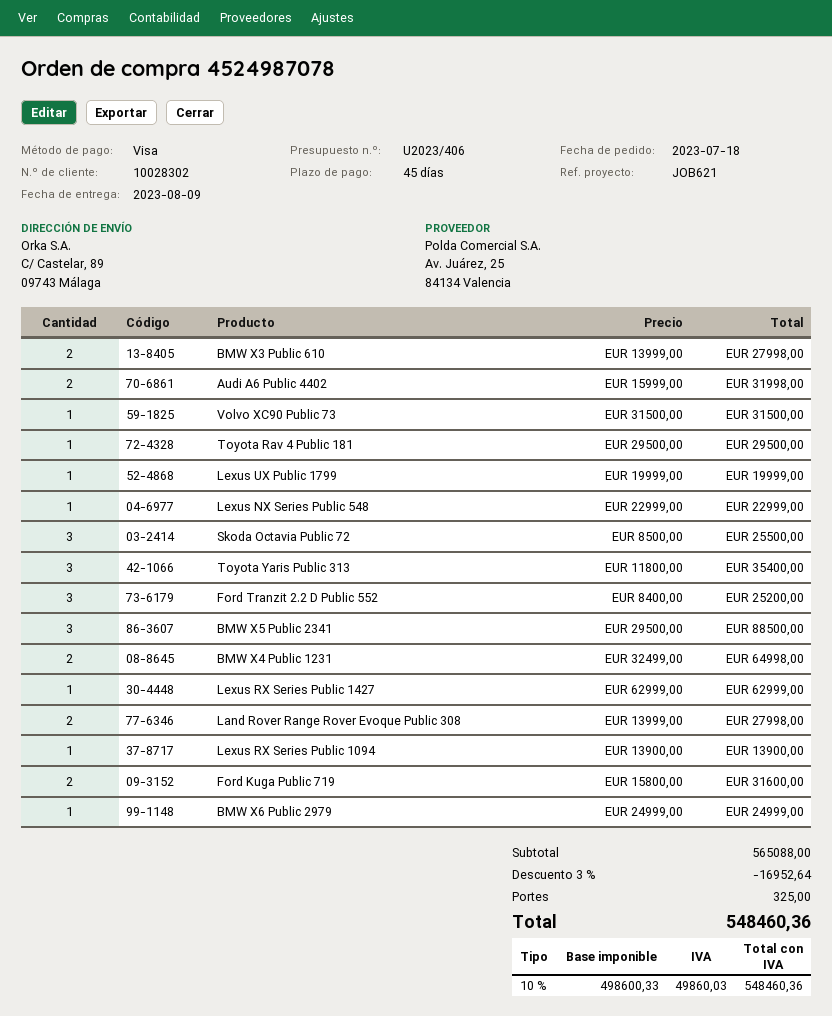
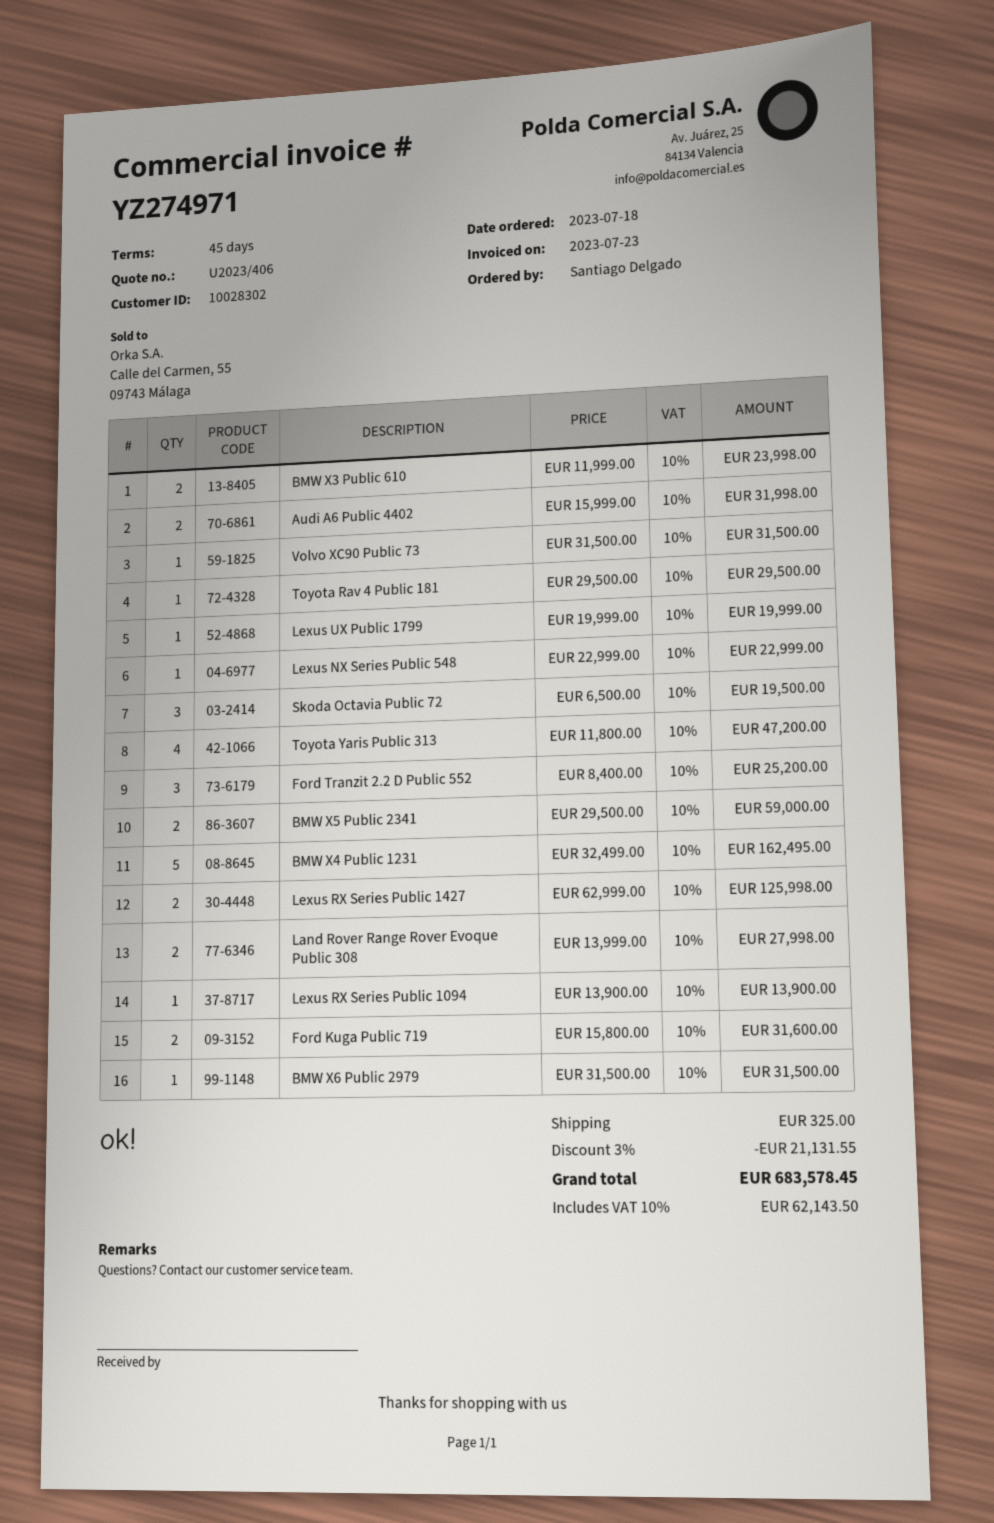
BMW X3 Public 610: 2 x 13999.00 = 27998.00 -> 2 x 11999.00 = 23998.00
Skoda Octavia Public 72: 3 x 8500.00 = 25500.00 -> 3 x 6500.00 = 19500.00
Toyota Yaris Public 313: 3 x 11800.00 = 35400.00 -> 4 x 11800.00 = 47200.00
BMW X5 Public 2341: 3 x 29500.00 = 88500.00 -> 2 x 29500.00 = 59000.00
BMW X4 Public 1231: 2 x 32499.00 = 64998.00 -> 5 x 32499.00 = 162495.00
Lexus RX Series Public 1427: 1 x 62999.00 = 62999.00 -> 2 x 62999.00 = 125998.00
BMW X6 Public 2979: 1 x 24999.00 = 24999.00 -> 1 x 31500.00 = 31500.00
discount: 3% = 16952.64 -> 3% = 21131.55
tax: 10% = 49860.03 -> 10% = 62143.50
total: 548460.36 -> 683578.45

